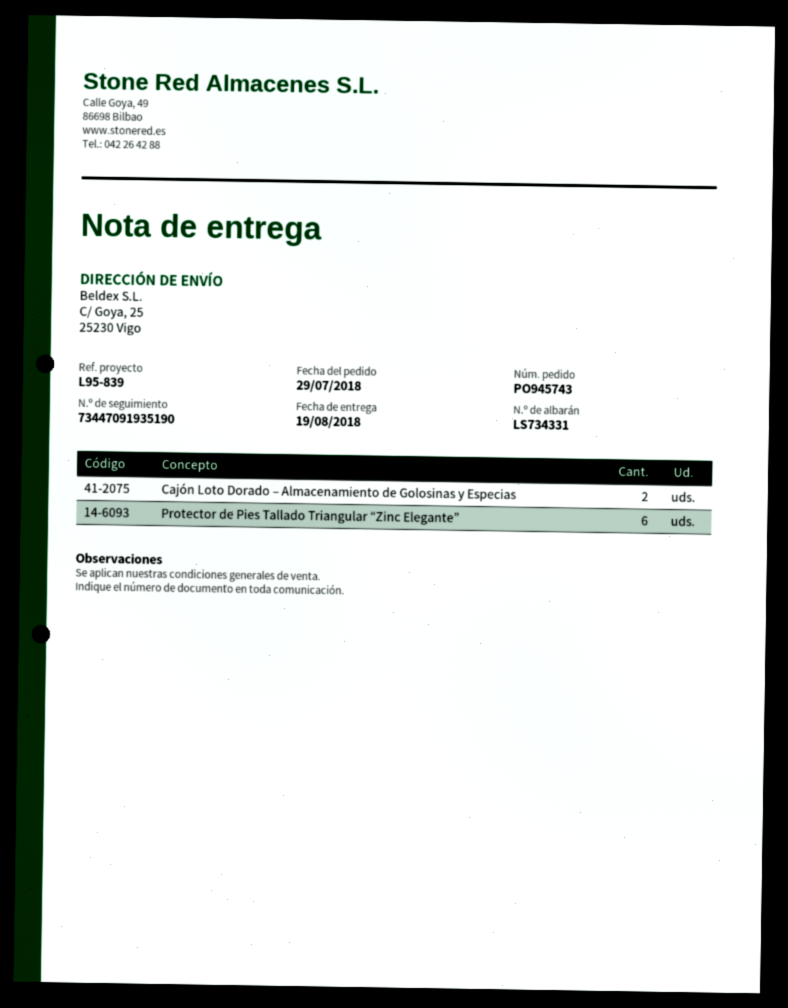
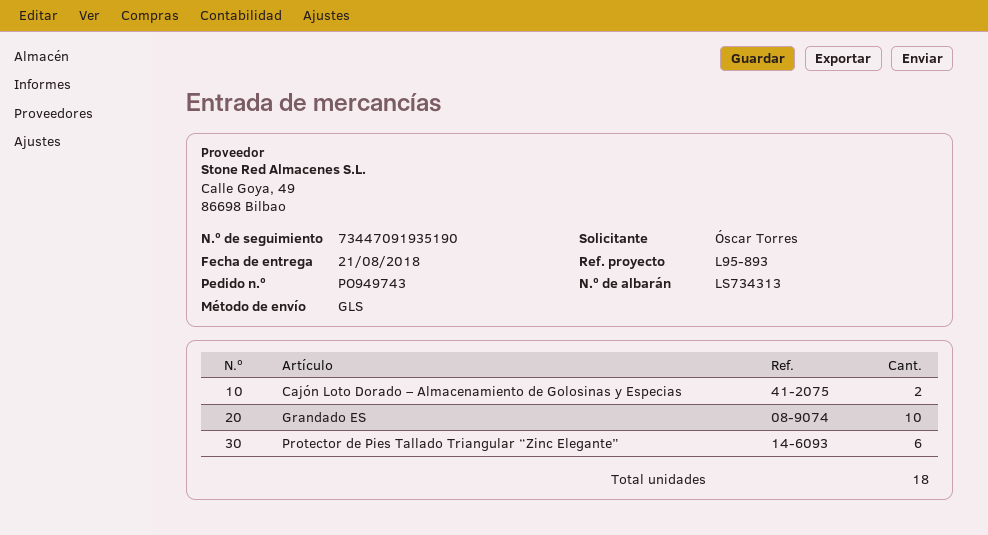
order number: PO945743 -> PO949743
delivery note number: LS734331 -> LS734313
delivery date: 2018-08-19 -> 2018-08-21
reference: L95-839 -> L95-893
Grandado ES: none -> 10

